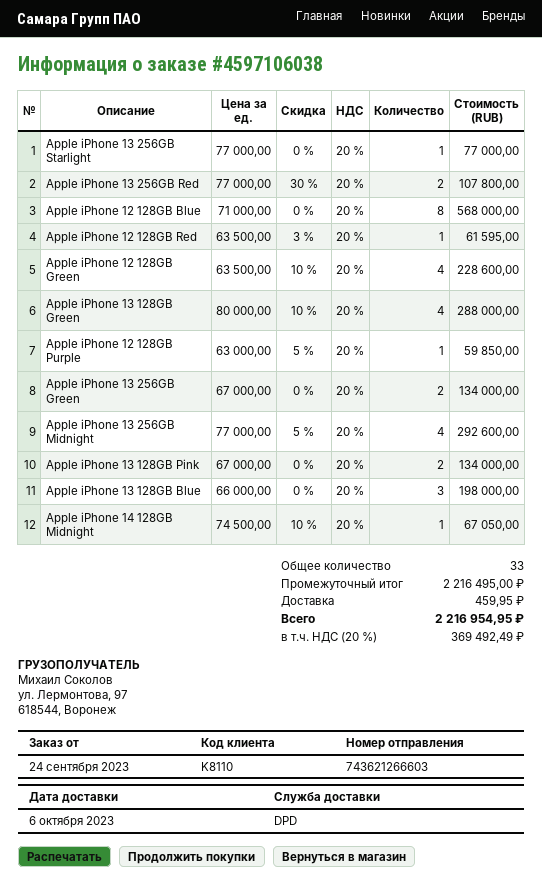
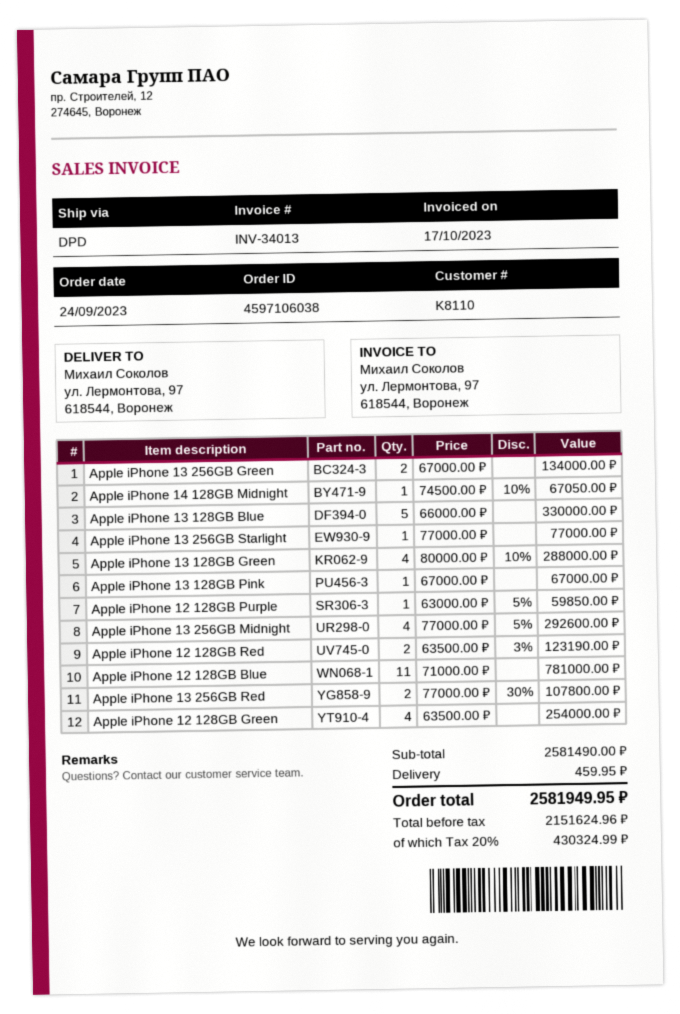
Apple iPhone 12 128GB Blue: 8 x 71000.00 = 568000.00 -> 11 x 71000.00 = 781000.00
Apple iPhone 12 128GB Red: 1 x 63500.00 - 3% = 61595.00 -> 2 x 63500.00 - 3% = 123190.00
Apple iPhone 12 128GB Green: 4 x 63500.00 - 10% = 228600.00 -> 4 x 63500.00 = 254000.00
Apple iPhone 13 128GB Pink: 2 x 67000.00 = 134000.00 -> 1 x 67000.00 = 67000.00
Apple iPhone 13 128GB Blue: 3 x 66000.00 = 198000.00 -> 5 x 66000.00 = 330000.00
subtotal: 2216495.00 -> 2581490.00
tax: 20% = 369492.49 -> 20% = 430324.99
total: 2216954.95 -> 2581949.95

